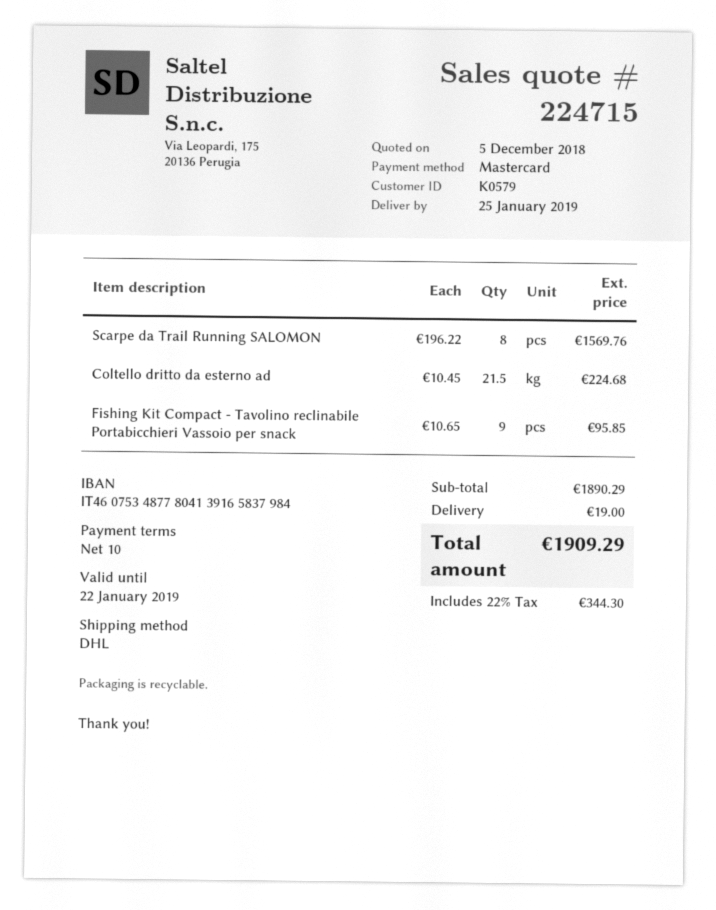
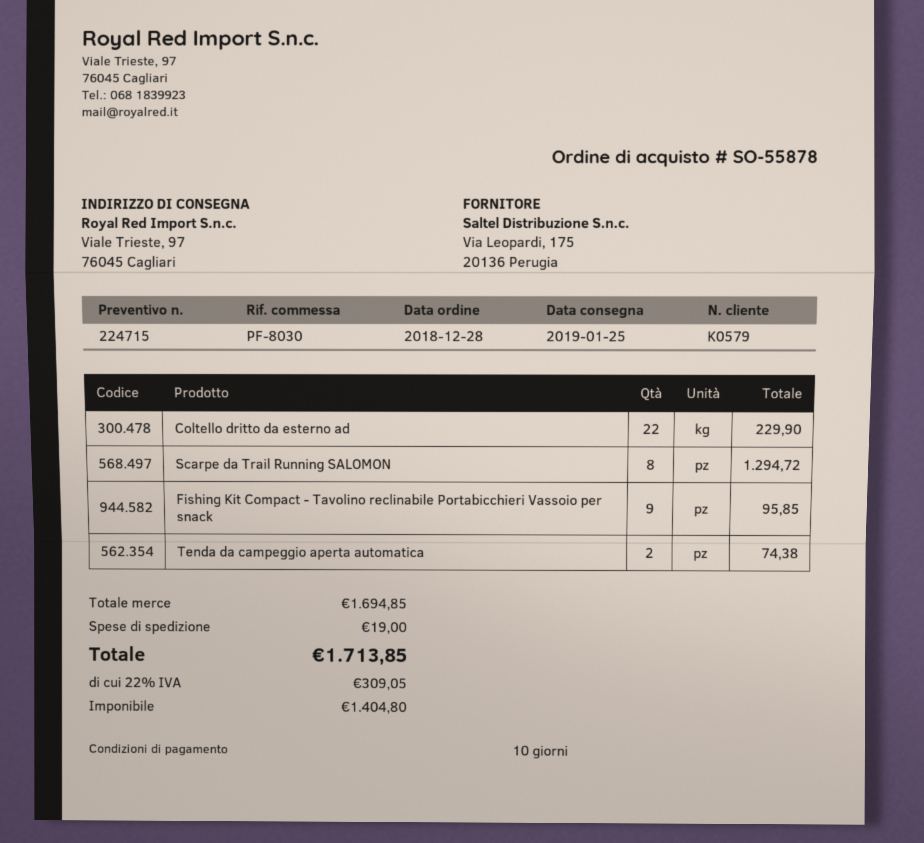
Scarpe da Trail Running SALOMON: 8 for 1569.76 -> 8 for 1294.72
Coltello dritto da esterno ad: 21.5 for 224.68 -> 22 for 229.90
Tenda da campeggio aperta automatica: none -> 2 for 74.38
subtotal: 1890.29 -> 1694.85
tax: 22% = 344.30 -> 22% = 309.05
total: 1909.29 -> 1713.85

